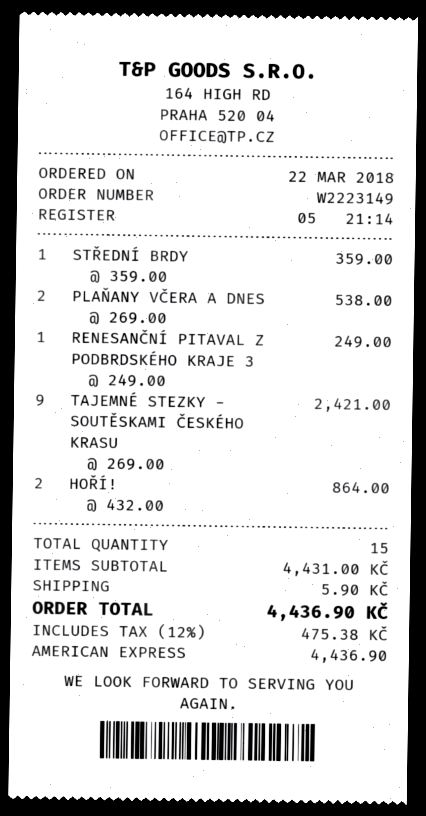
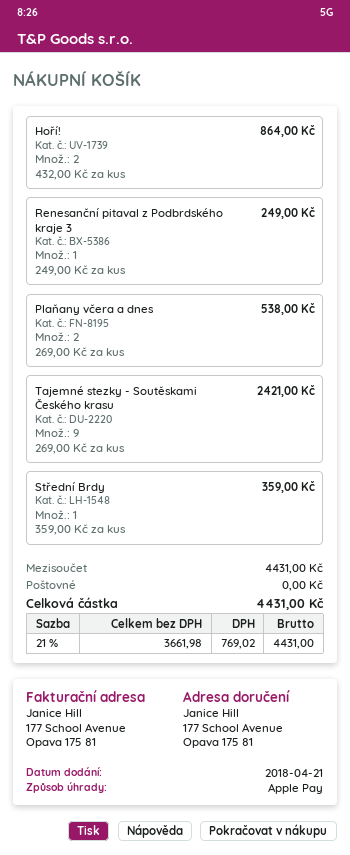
payment method: American Express -> Apple Pay
shipping: 5.90 -> 0.00
tax: 12% = 475.38 -> 21% = 769.02
total: 4436.90 -> 4431.00

